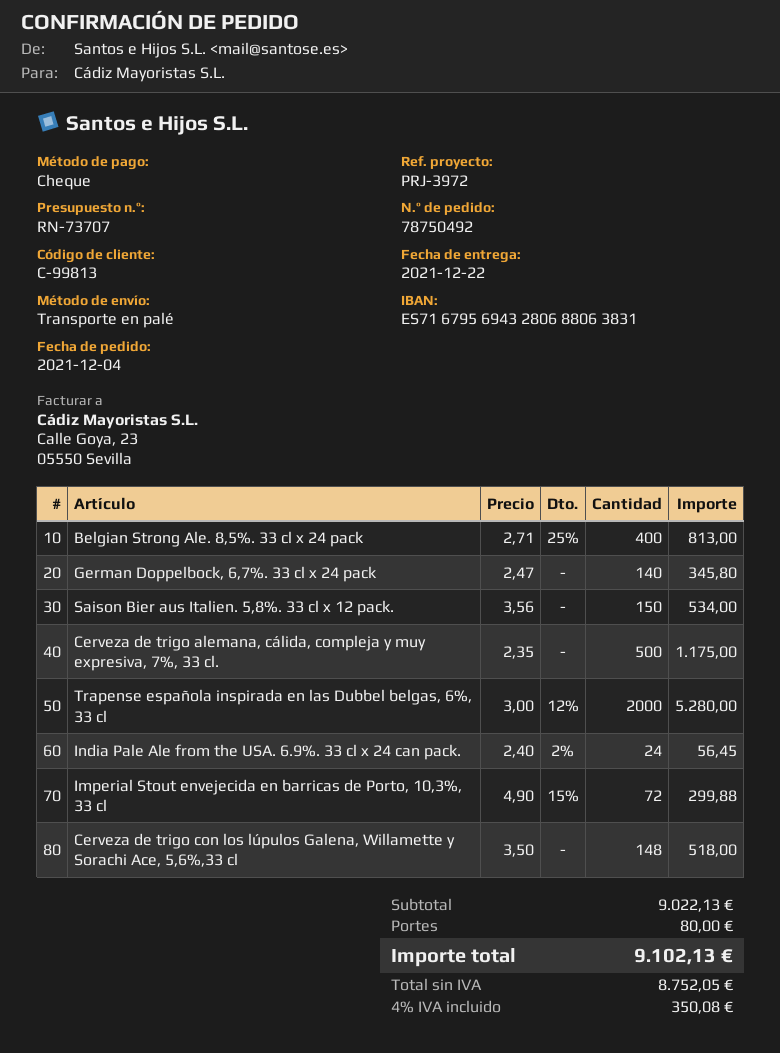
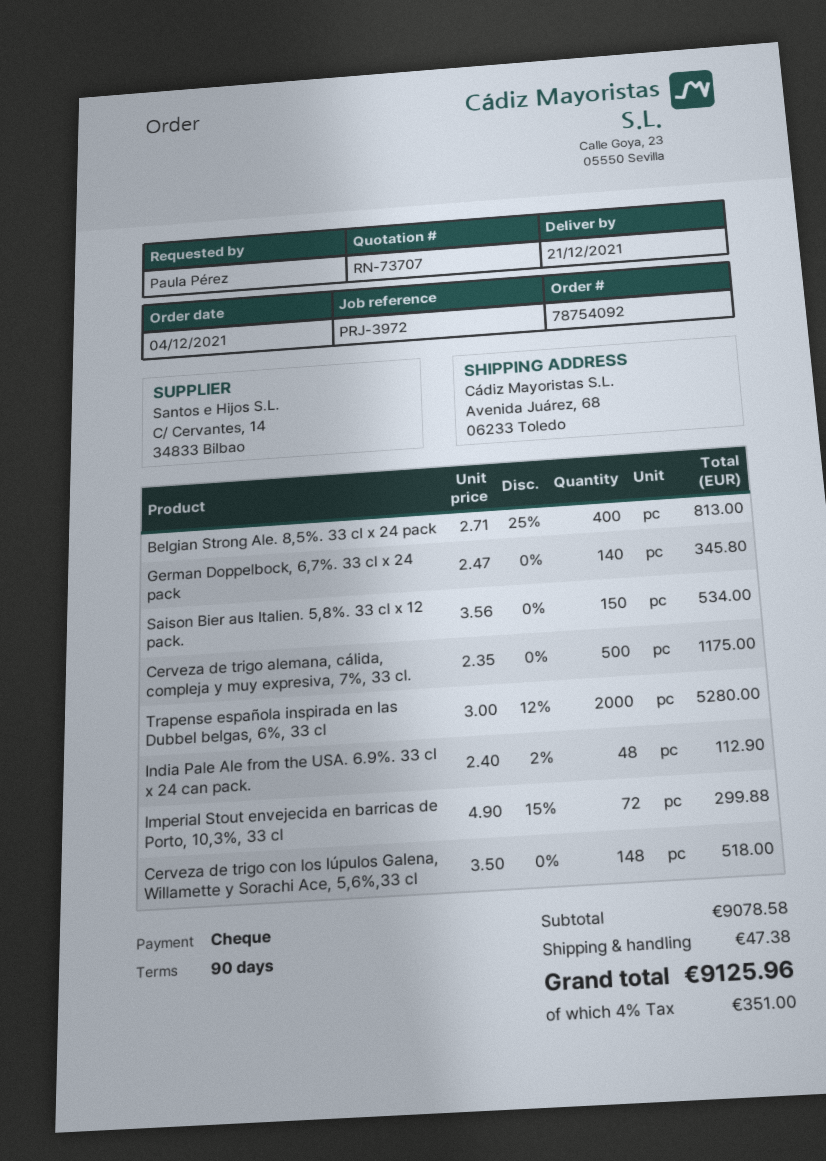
order number: 78750492 -> 78754092
delivery date: 2021-12-22 -> 2021-12-21
India Pale Ale from the USA. 6.9%. 33 cl x 24 can pack.: 24 x 2.40 - 2% = 56.45 -> 48 x 2.40 - 2% = 112.90
subtotal: 9022.13 -> 9078.58
shipping: 80.00 -> 47.38
tax: 4% = 350.08 -> 4% = 351.00
total: 9102.13 -> 9125.96

